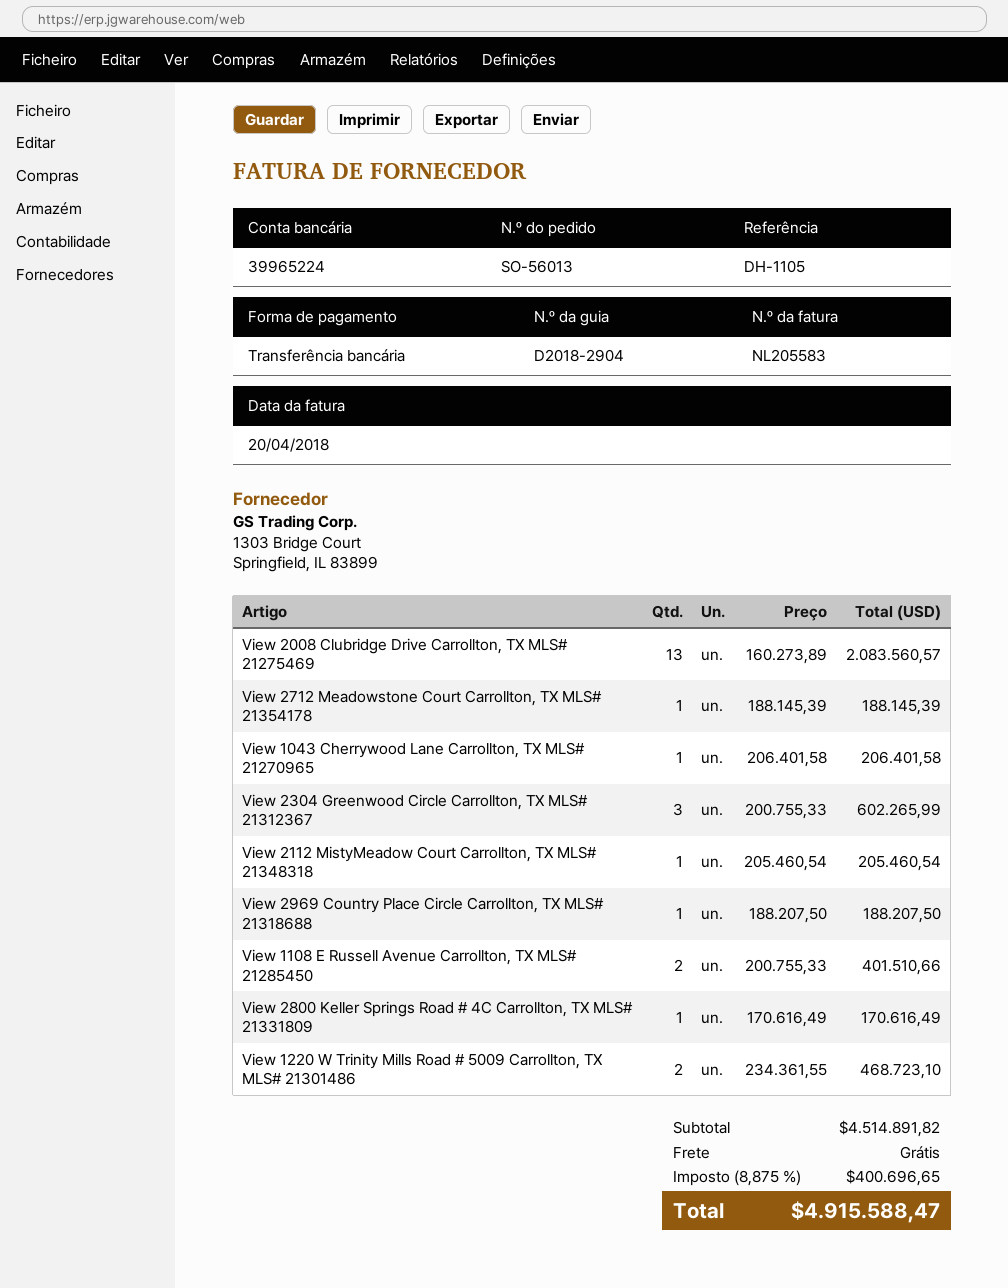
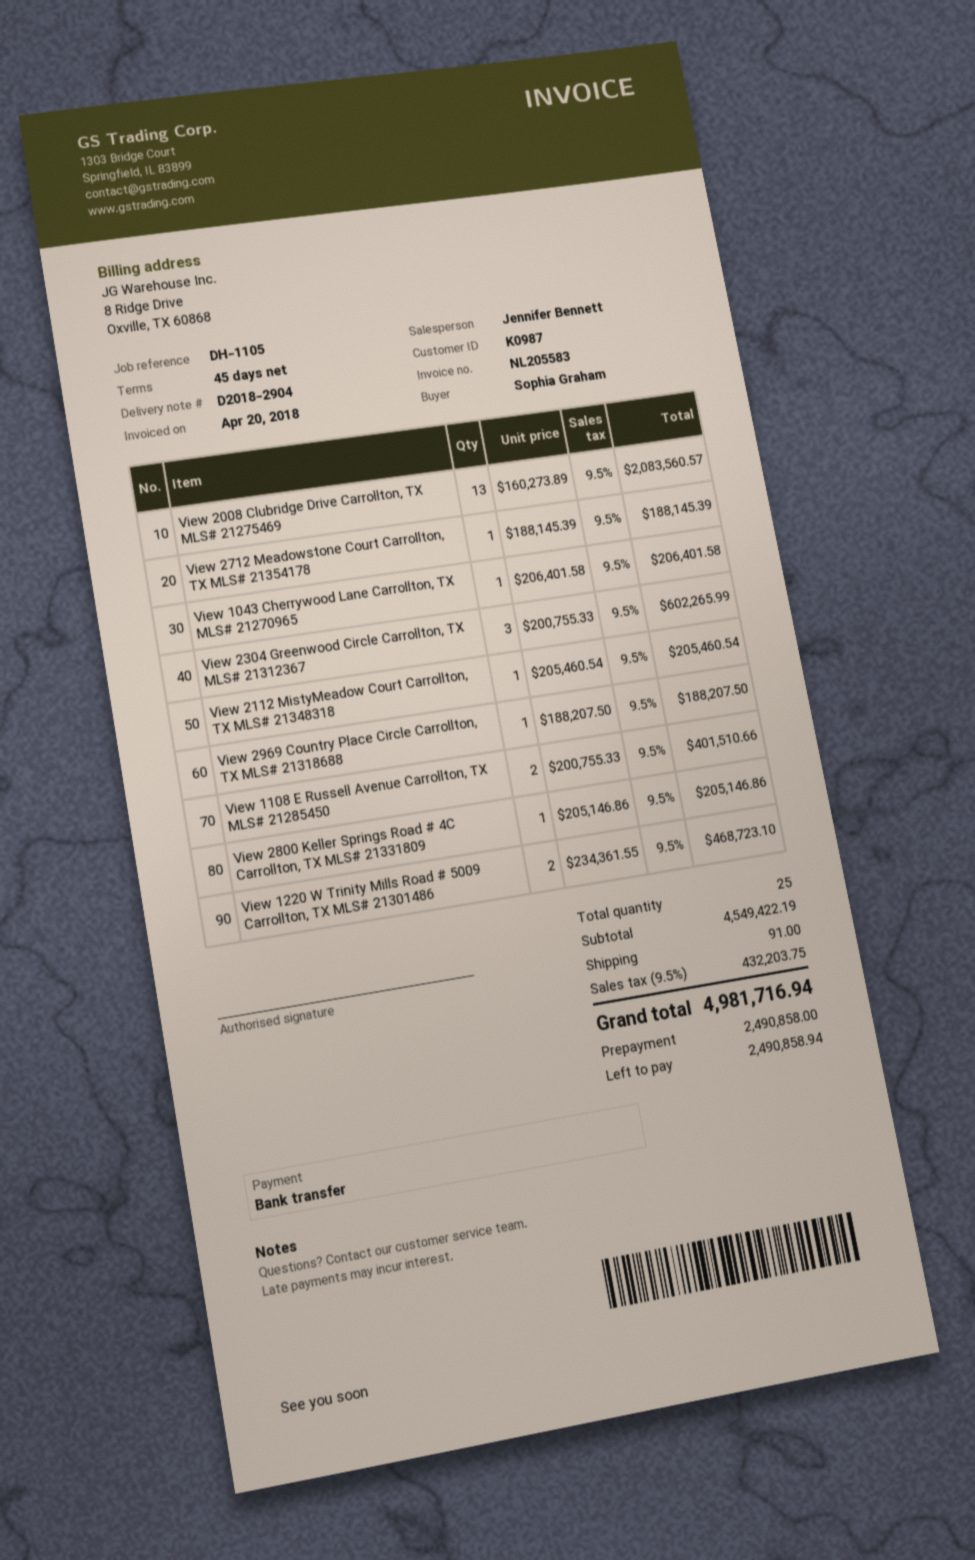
View 2800 Keller Springs Road # 4C Carrollton, TX MLS# 21331809: 1 x 170616.49 = 170616.49 -> 1 x 205146.86 = 205146.86
subtotal: 4514891.82 -> 4549422.19
shipping: 0.00 -> 91.00
tax: 8.875% = 400696.65 -> 9.5% = 432203.75
total: 4915588.47 -> 4981716.94

